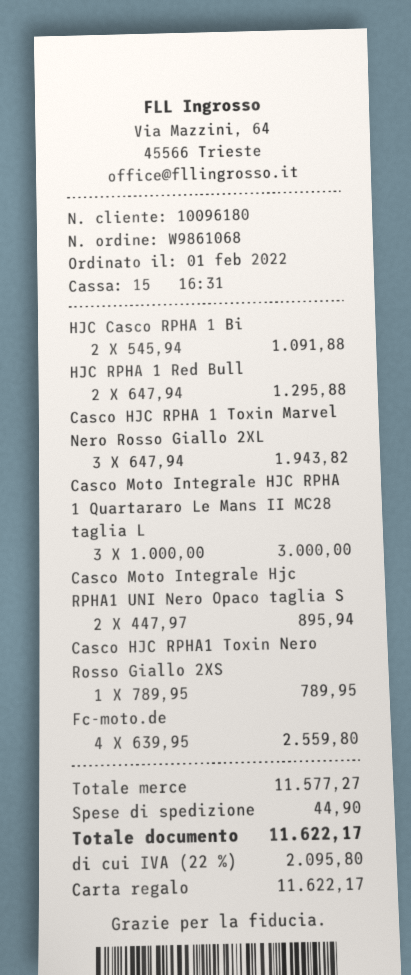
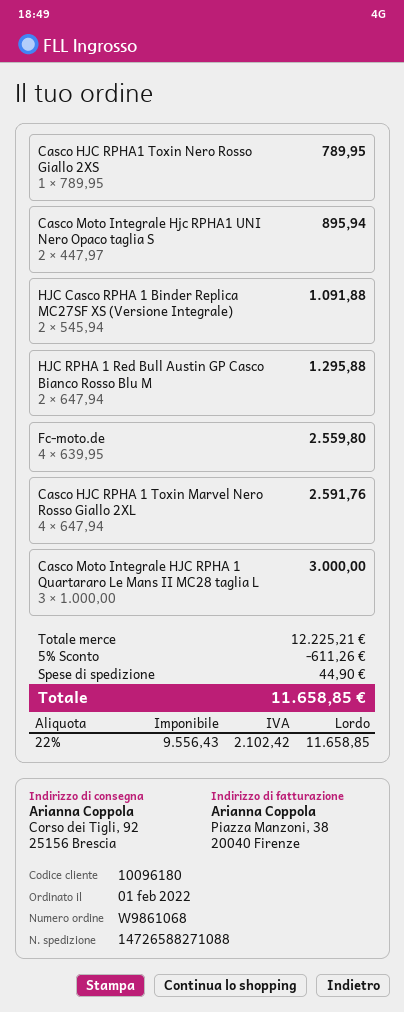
Casco HJC RPHA 1 Toxin Marvel Nero Rosso Giallo 2XL: 3 x 647.94 = 1943.82 -> 4 x 647.94 = 2591.76
subtotal: 11577.27 -> 12225.21
discount: none -> 5% = 611.26
tax: 22% = 2095.80 -> 22% = 2102.42
total: 11622.17 -> 11658.85

